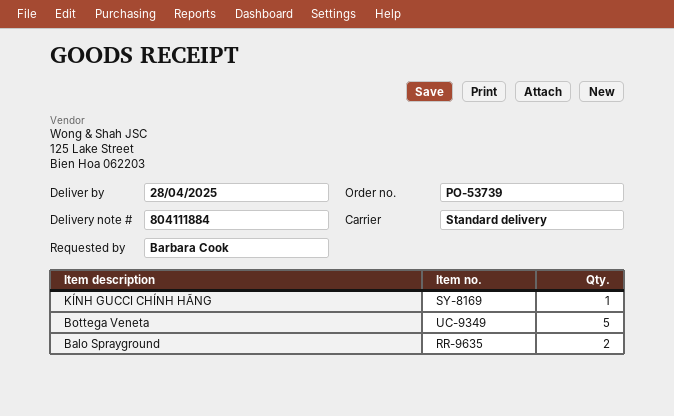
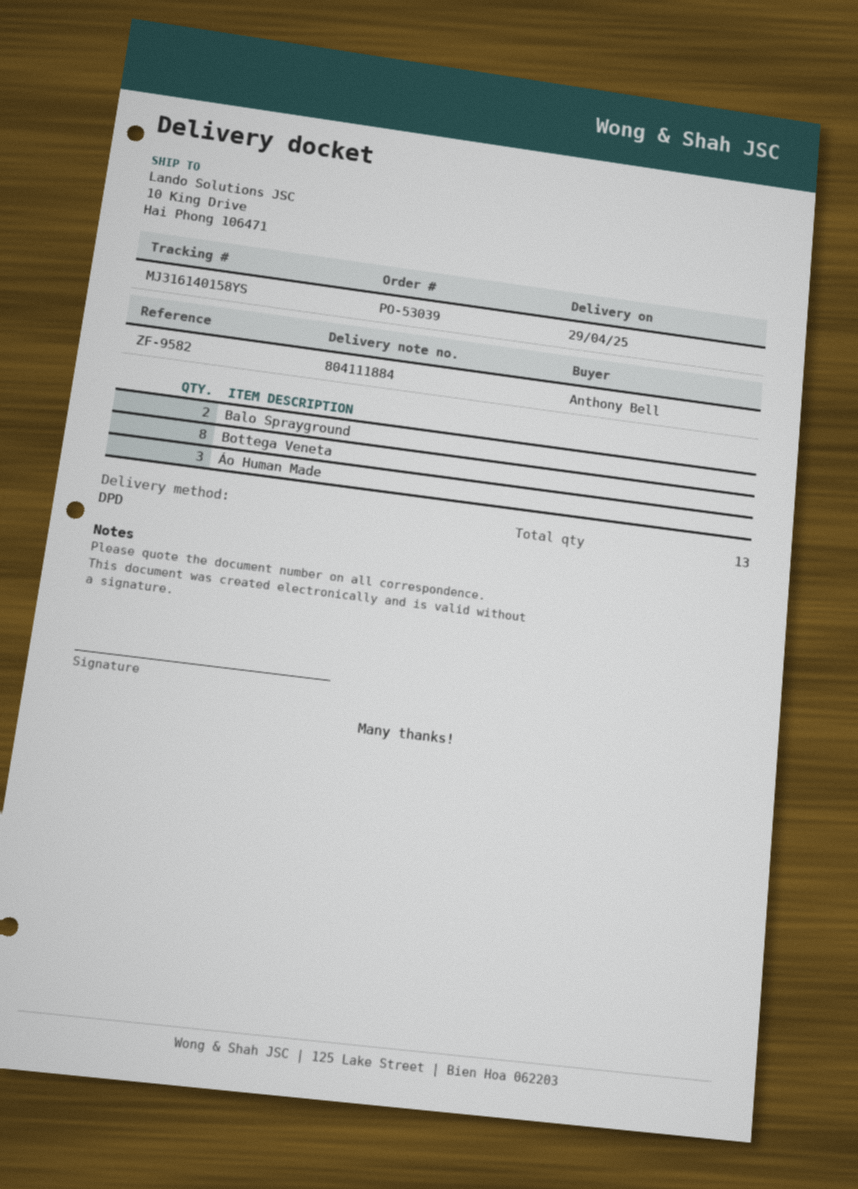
order number: PO-53739 -> PO-53039
delivery date: 2025-04-28 -> 2025-04-29
ordered by: Barbara Cook -> Anthony Bell
shipping method: standard -> DPD
KÍNH GUCCI CHÍNH HÃNG: 1 -> none
Bottega Veneta: 5 -> 8
Áo Human Made: none -> 3

